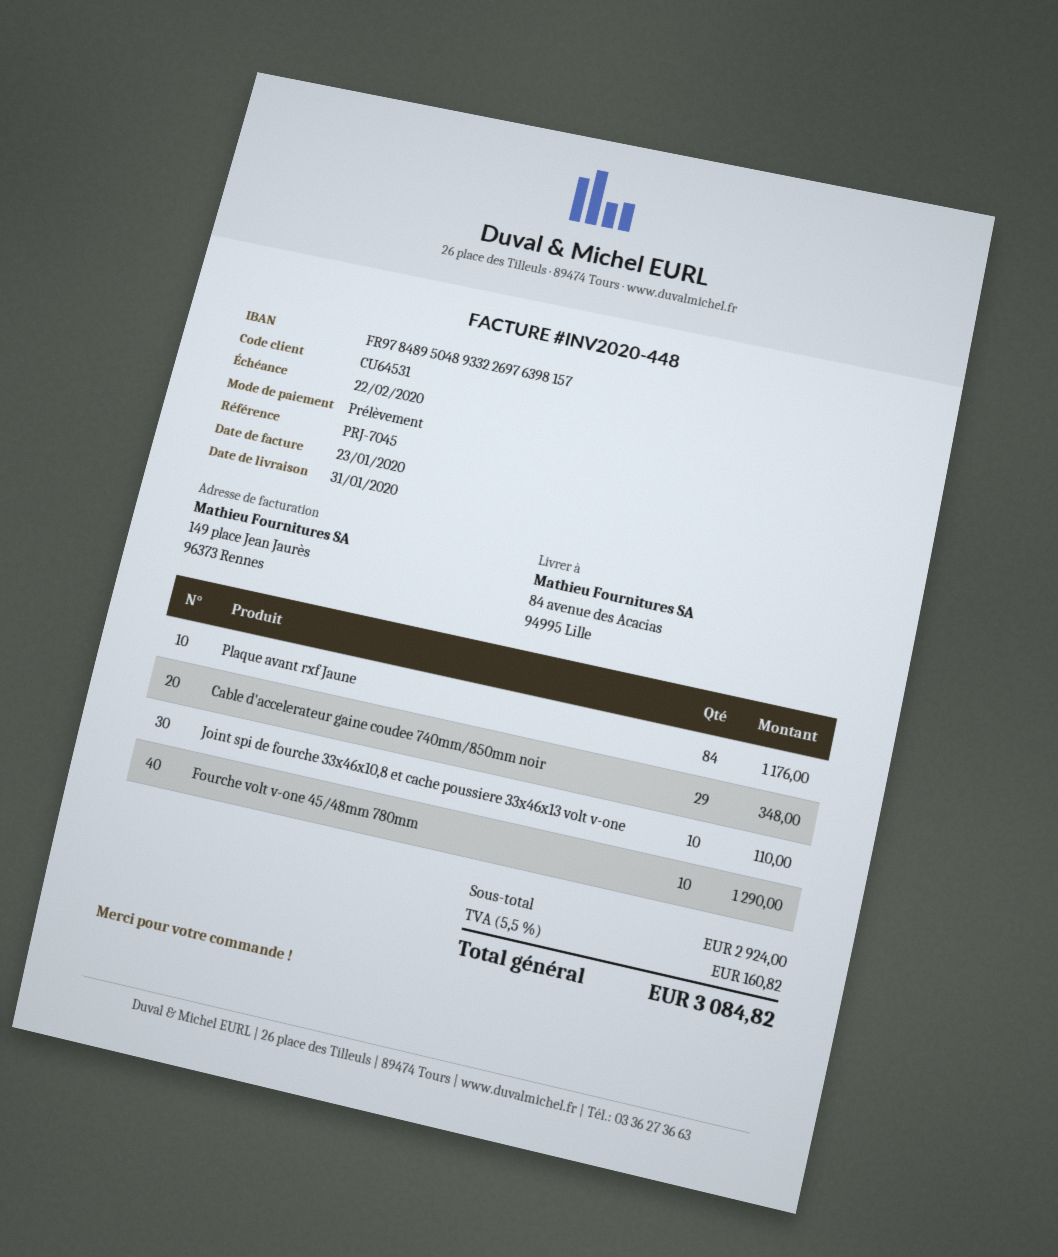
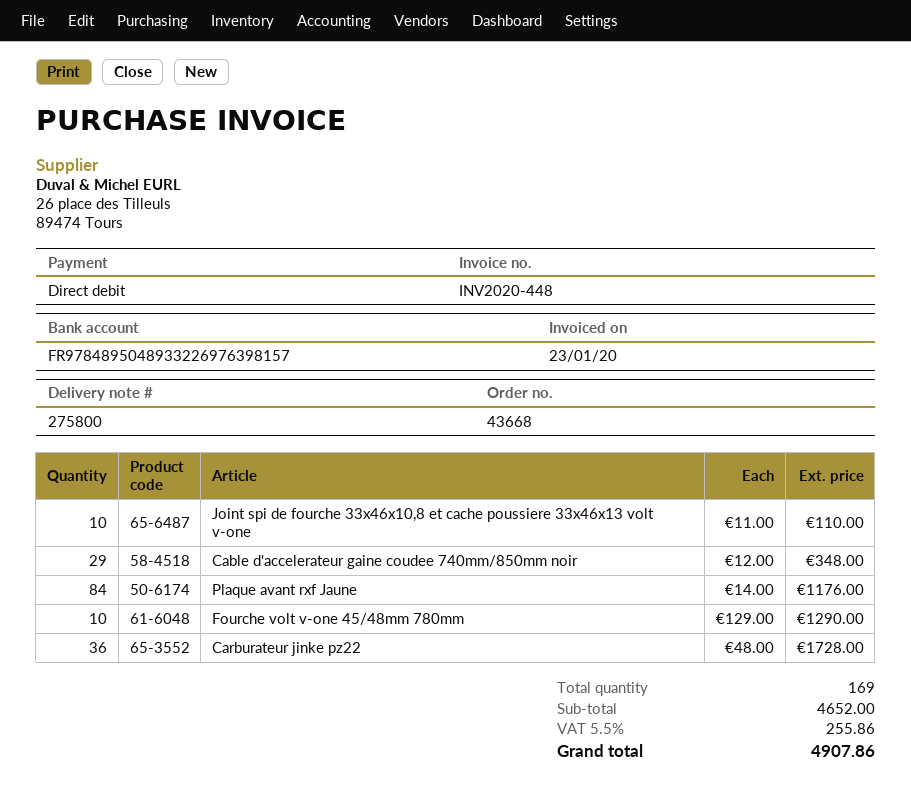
Carburateur jinke pz22: none -> 36 for 1728.00
subtotal: 2924.00 -> 4652.00
tax: 5.5% = 160.82 -> 5.5% = 255.86
total: 3084.82 -> 4907.86

